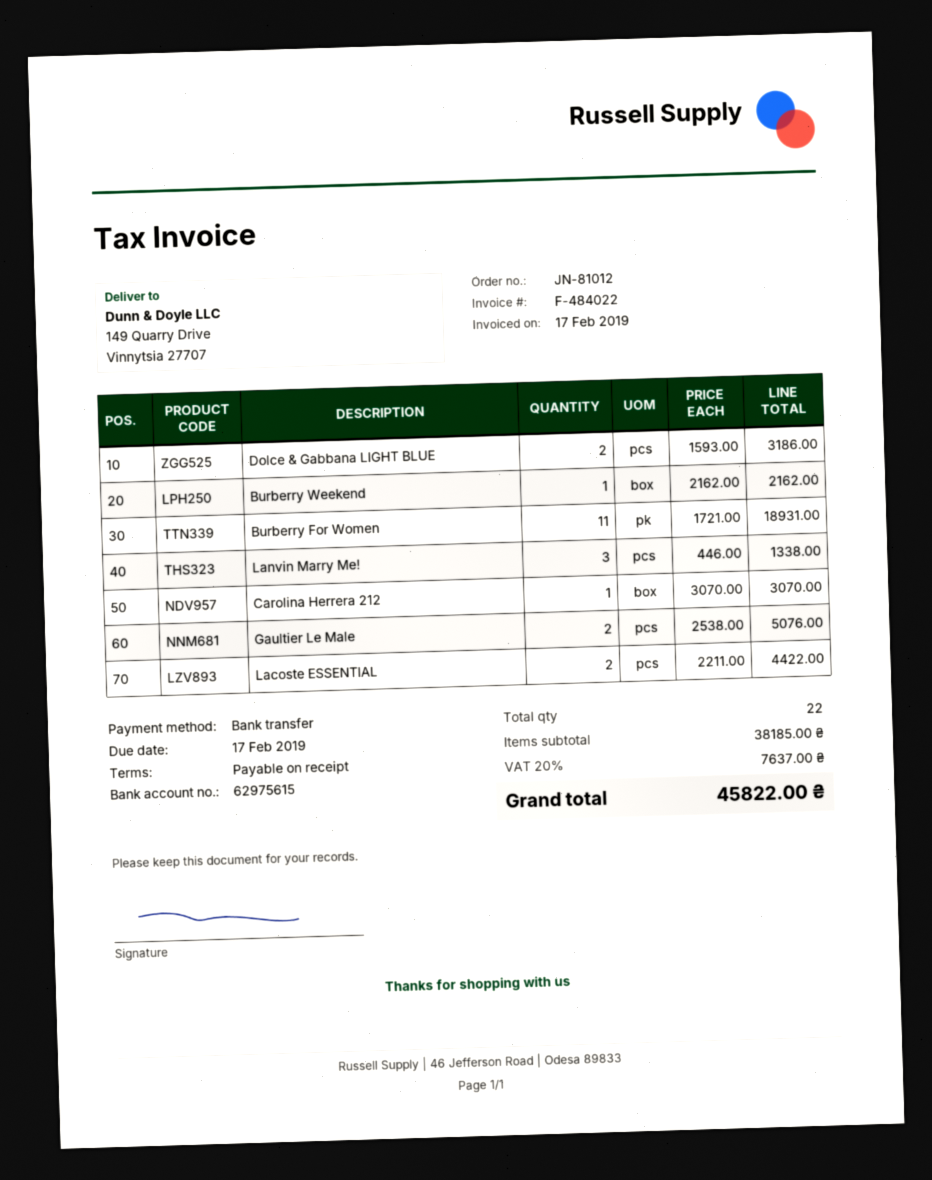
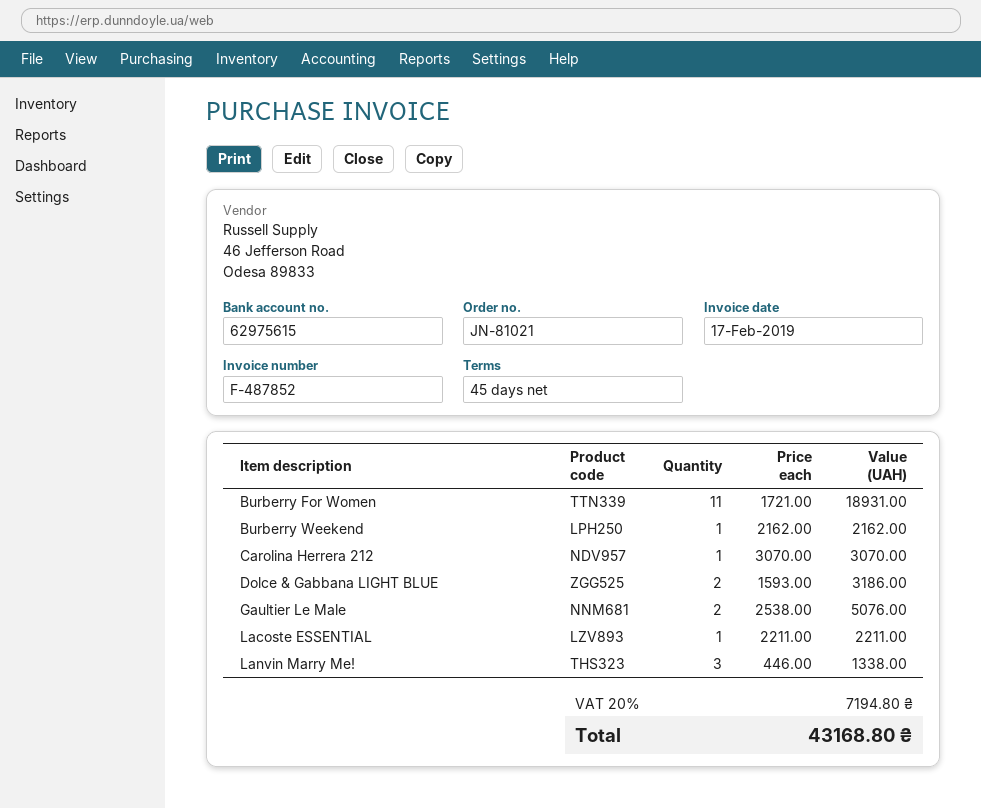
order number: JN-81012 -> JN-81021
invoice number: F-484022 -> F-487852
payment terms: on receipt -> 45 days
Lacoste ESSENTIAL: 2 x 2211.00 = 4422.00 -> 1 x 2211.00 = 2211.00
tax: 20% = 7637.00 -> 20% = 7194.80
total: 45822.00 -> 43168.80

